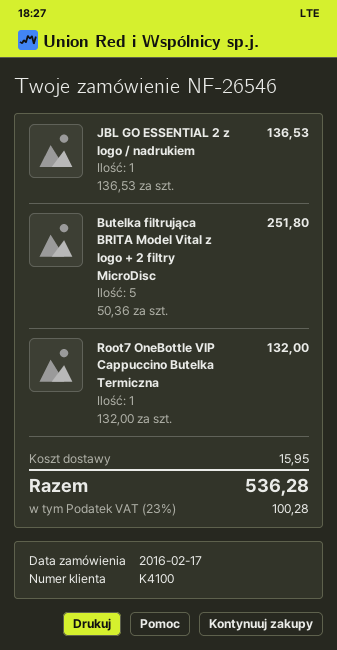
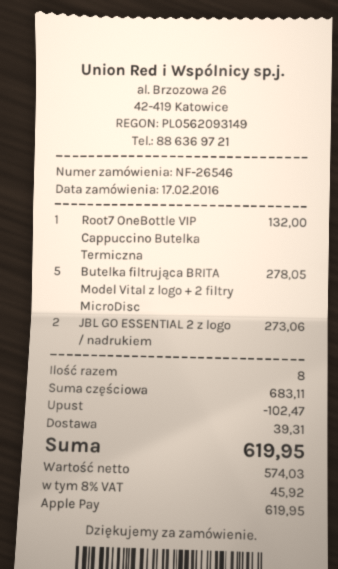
JBL GO ESSENTIAL 2 z logo / nadrukiem: 1 for 136.53 -> 2 for 273.06
Butelka filtrująca BRITA Model Vital z logo + 2 filtry MicroDisc: 5 for 251.80 -> 5 for 278.05
discount: none -> 102.47
shipping: 15.95 -> 39.31
tax: 23% = 100.28 -> 8% = 45.92
total: 536.28 -> 619.95

